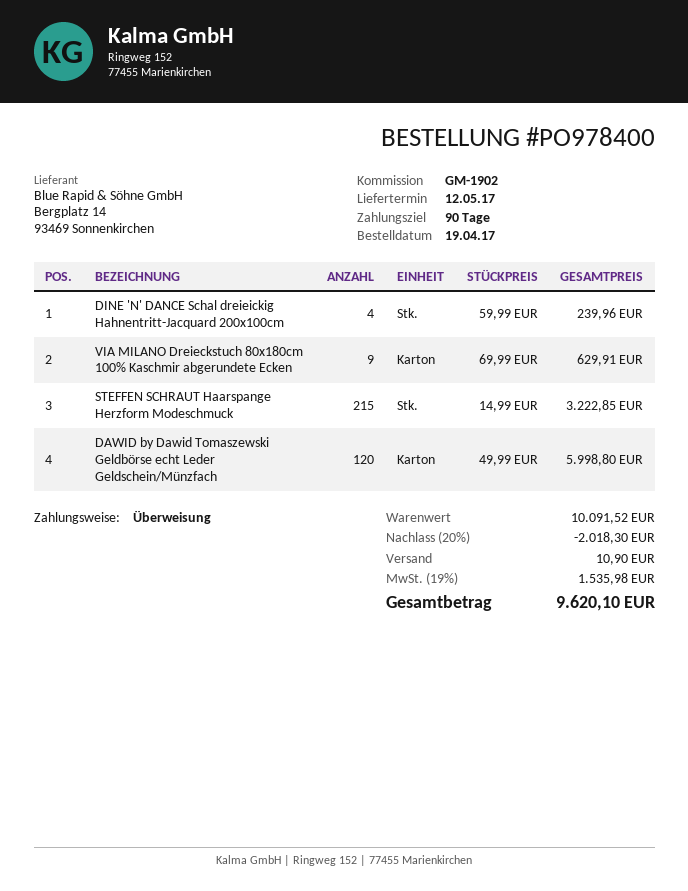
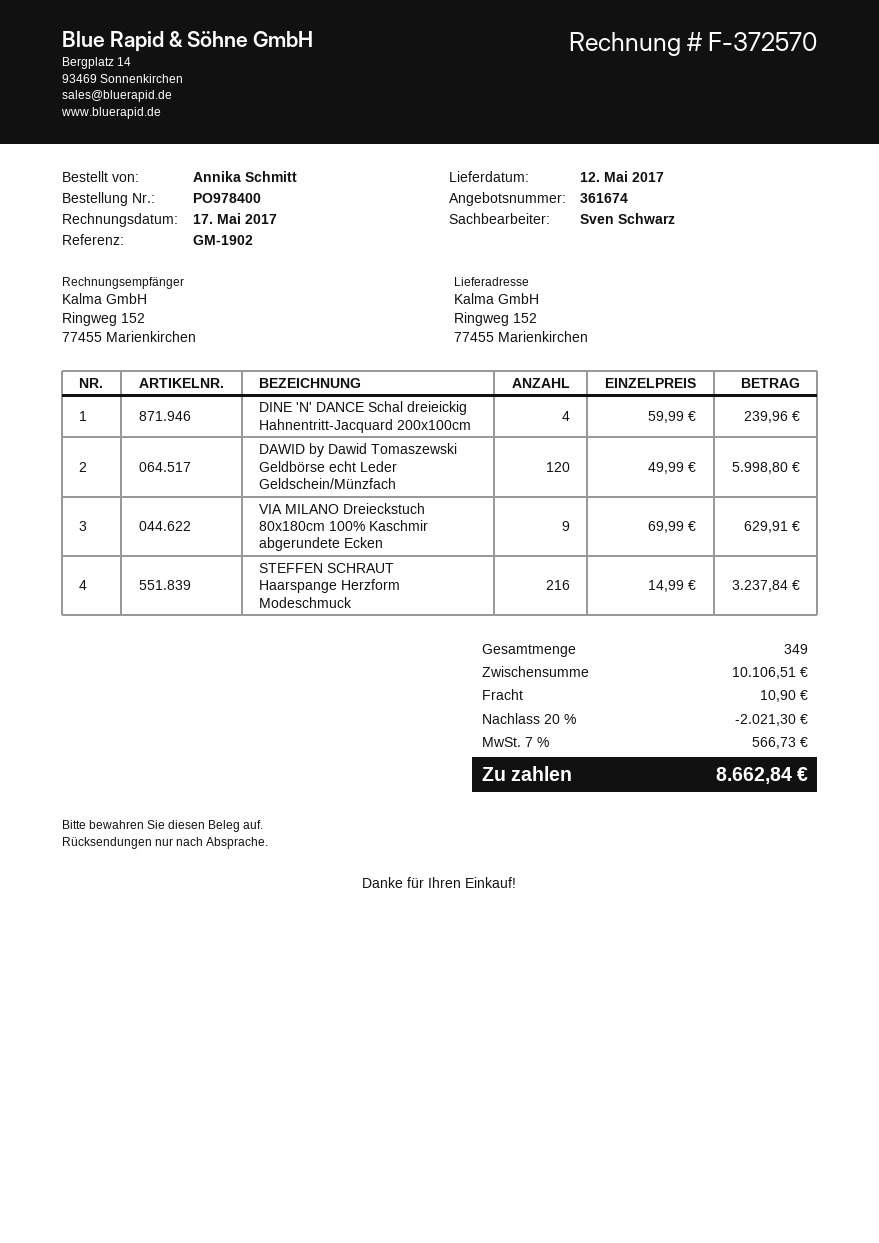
STEFFEN SCHRAUT Haarspange Herzform Modeschmuck: 215 x 14.99 = 3222.85 -> 216 x 14.99 = 3237.84
subtotal: 10091.52 -> 10106.51
discount: 20% = 2018.30 -> 20% = 2021.30
tax: 19% = 1535.98 -> 7% = 566.73
total: 9620.10 -> 8662.84

